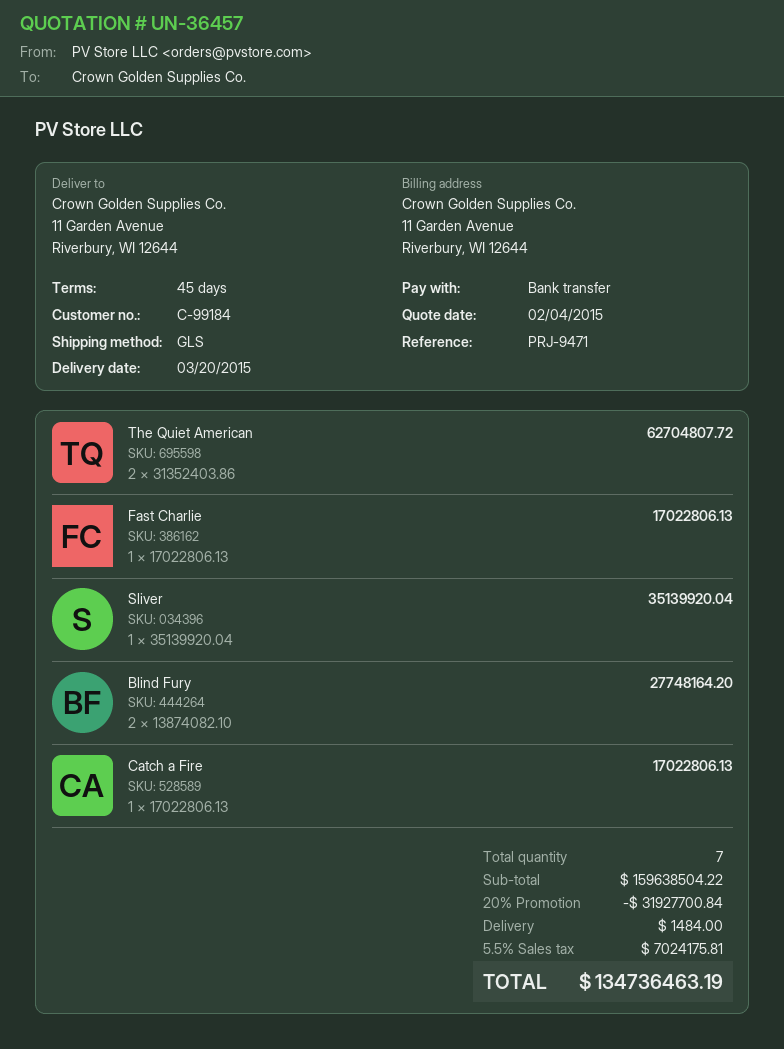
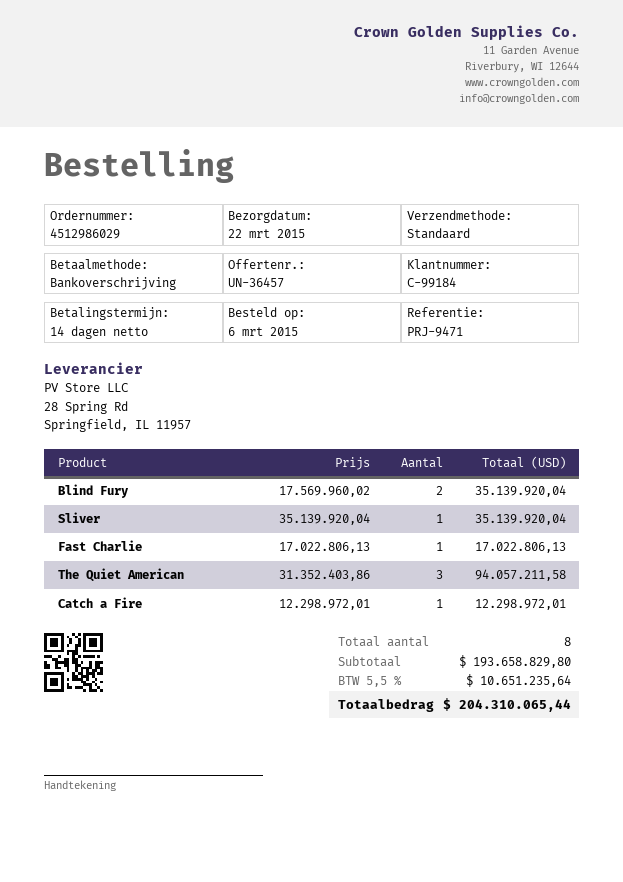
delivery date: 2015-03-20 -> 2015-03-22
payment terms: 45 days -> 14 days
shipping method: GLS -> standard
The Quiet American: 2 x 31352403.86 = 62704807.72 -> 3 x 31352403.86 = 94057211.58
Blind Fury: 2 x 13874082.10 = 27748164.20 -> 2 x 17569960.02 = 35139920.04
Catch a Fire: 1 x 17022806.13 = 17022806.13 -> 1 x 12298972.01 = 12298972.01
total quantity: 7 -> 8
subtotal: 159638504.22 -> 193658829.80
discount: 20% = 31927700.84 -> none
shipping: 1484.00 -> none
tax: 5.5% = 7024175.81 -> 5.5% = 10651235.64
total: 134736463.19 -> 204310065.44

